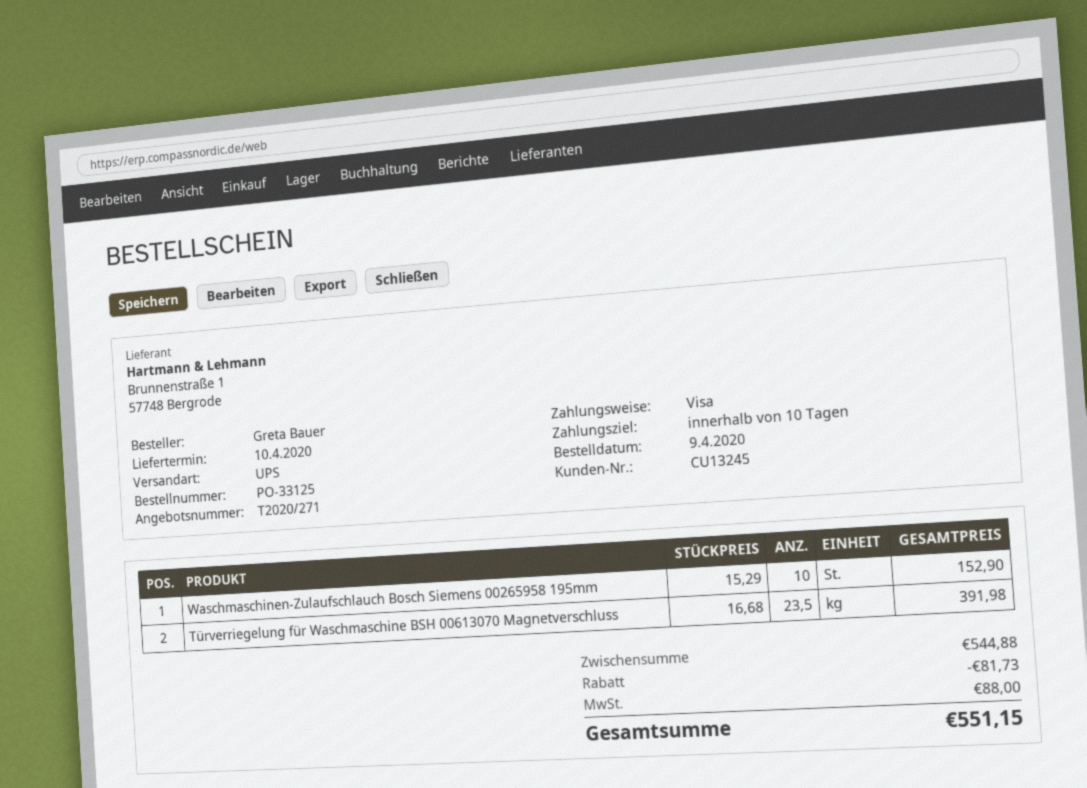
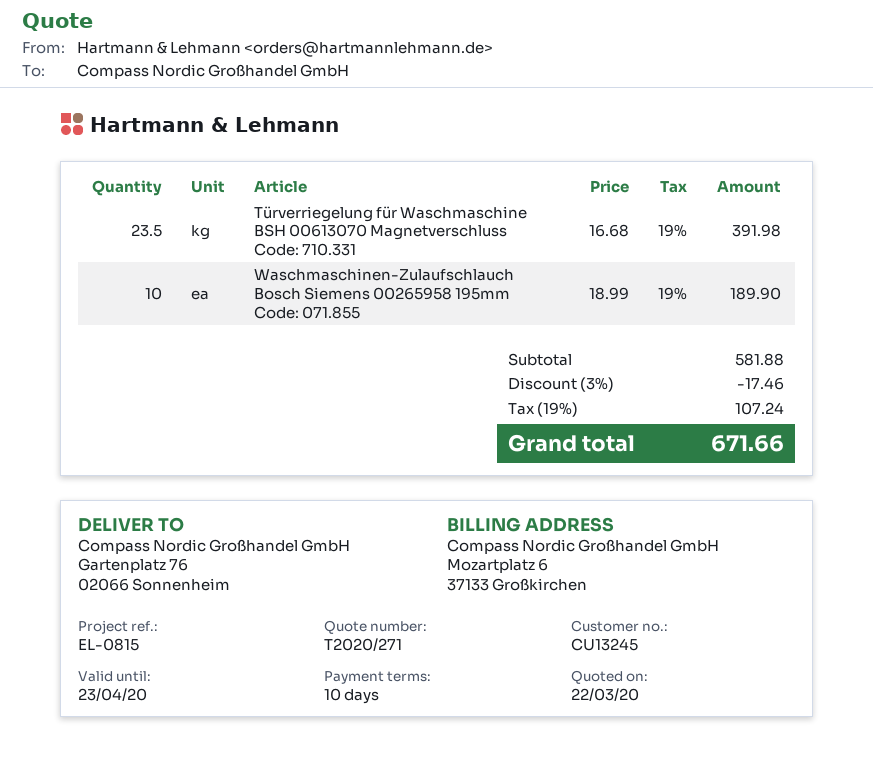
Waschmaschinen-Zulaufschlauch Bosch Siemens 00265958 195mm: 10 x 15.29 = 152.90 -> 10 x 18.99 = 189.90
subtotal: 544.88 -> 581.88
discount: 81.73 -> 17.46
tax: 88.00 -> 107.24
total: 551.15 -> 671.66

